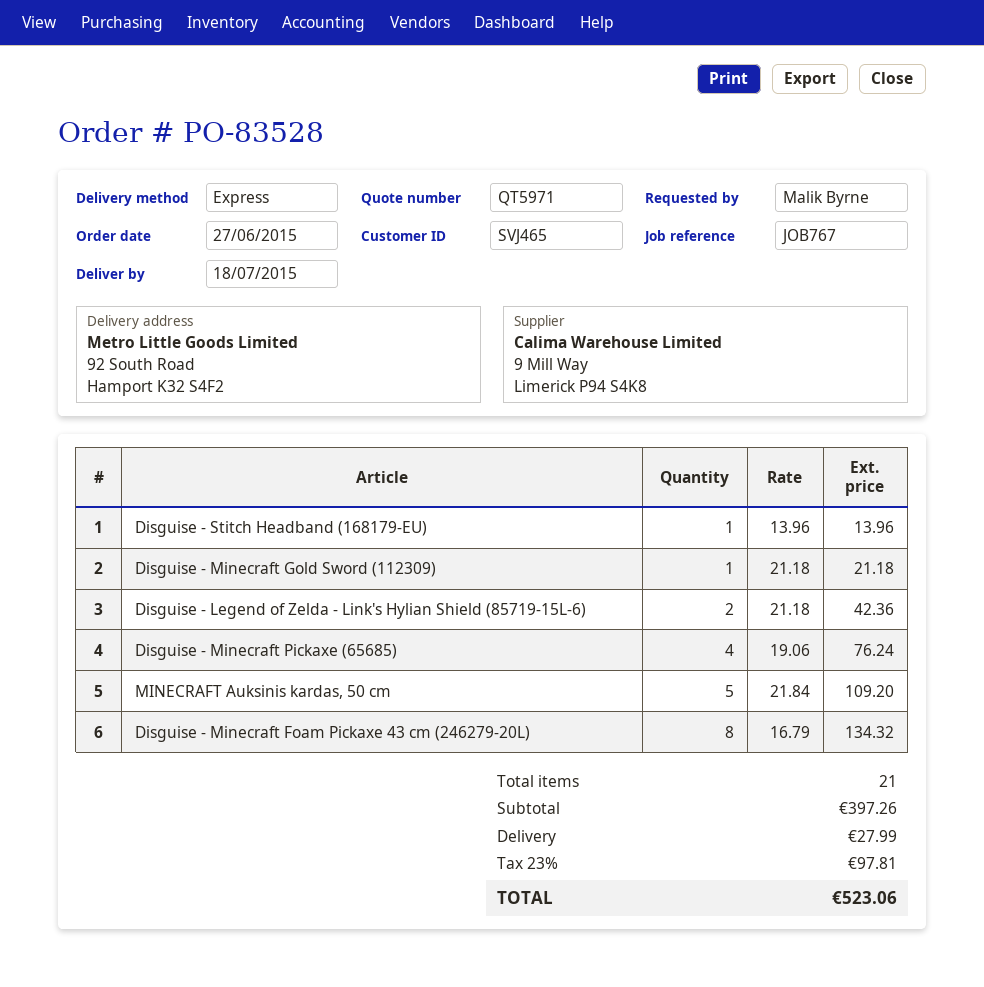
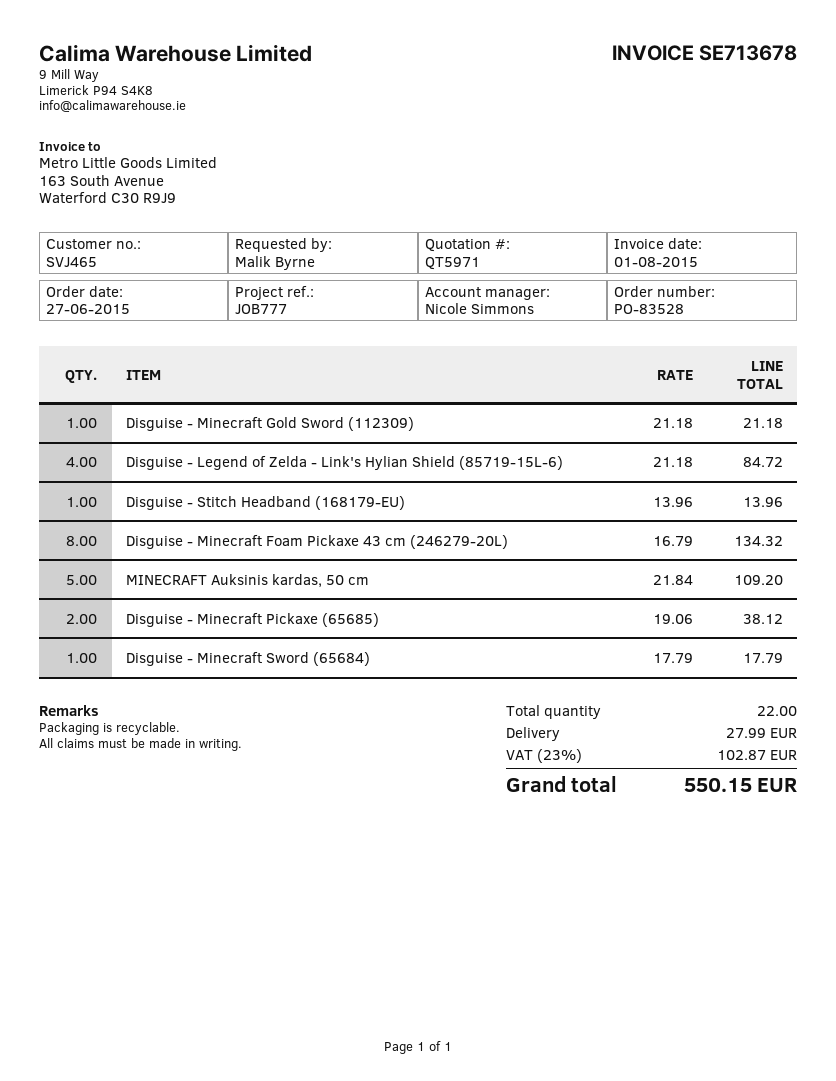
reference: JOB767 -> JOB777
Disguise - Legend of Zelda - Link's Hylian Shield (85719-15L-6): 2 x 21.18 = 42.36 -> 4 x 21.18 = 84.72
Disguise - Minecraft Pickaxe (65685): 4 x 19.06 = 76.24 -> 2 x 19.06 = 38.12
Disguise - Minecraft Sword (65684): none -> 1 x 17.79 = 17.79
total quantity: 21 -> 22
tax: 23% = 97.81 -> 23% = 102.87
total: 523.06 -> 550.15

